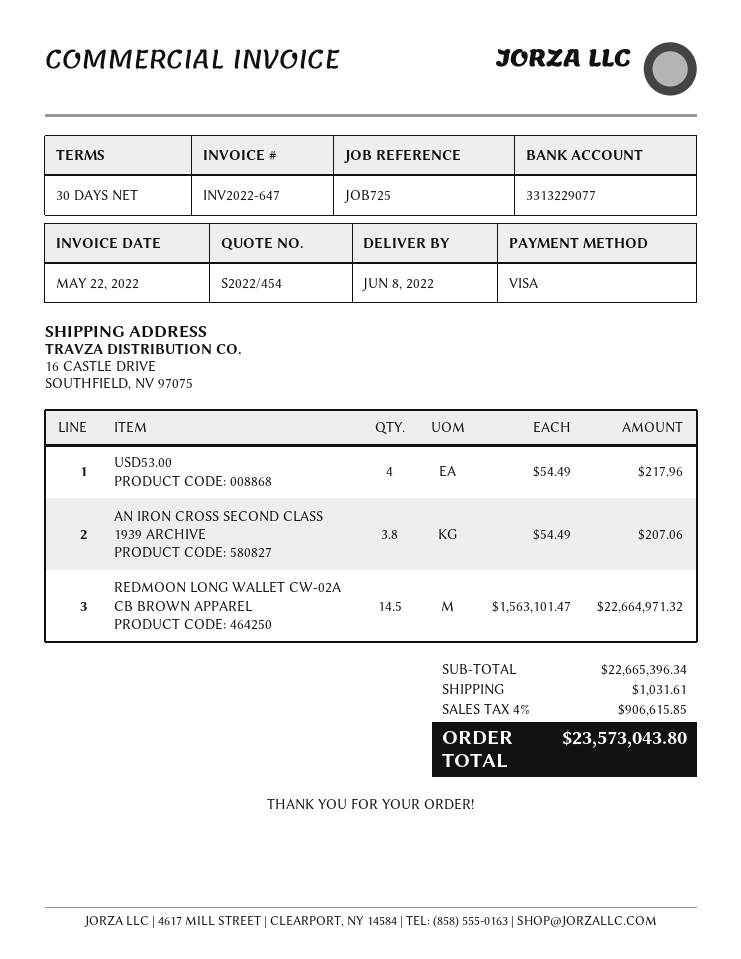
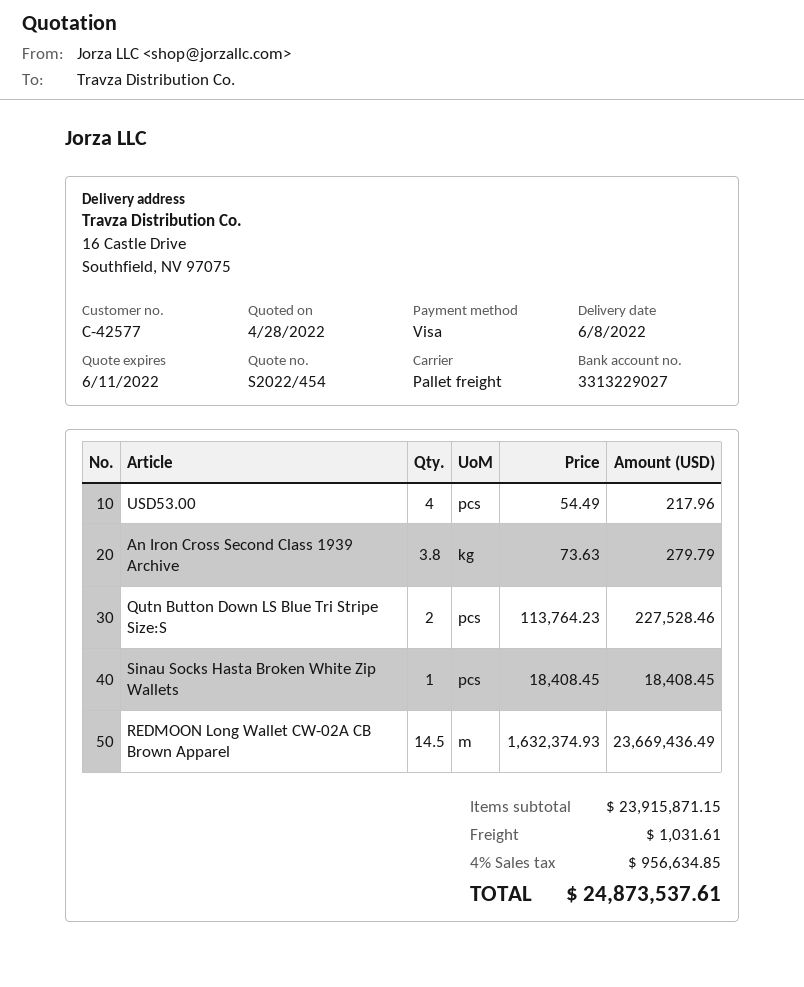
bank account: 3313229077 -> 3313229027
AN IRON CROSS SECOND CLASS 1939 ARCHIVE: 3.8 x 54.49 = 207.06 -> 3.8 x 73.63 = 279.79
REDMOON LONG WALLET CW-02A CB BROWN APPAREL: 14.5 x 1563101.47 = 22664971.32 -> 14.5 x 1632374.93 = 23669436.49
Qutn Button Down LS Blue Tri Stripe Size:S: none -> 2 x 113764.23 = 227528.46
Sinau Socks Hasta Broken White Zip Wallets: none -> 1 x 18408.45 = 18408.45
subtotal: 22665396.34 -> 23915871.15
tax: 4% = 906615.85 -> 4% = 956634.85
total: 23573043.80 -> 24873537.61

